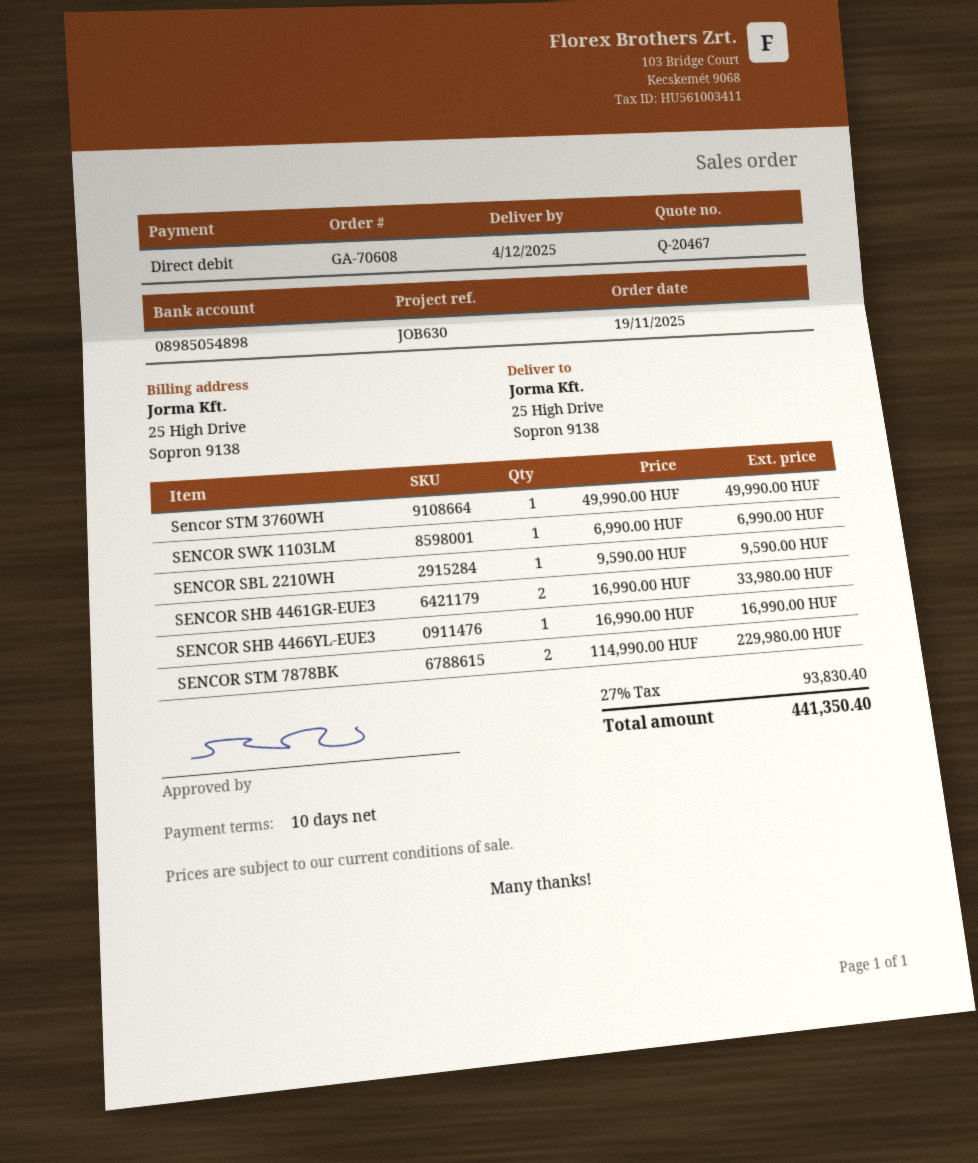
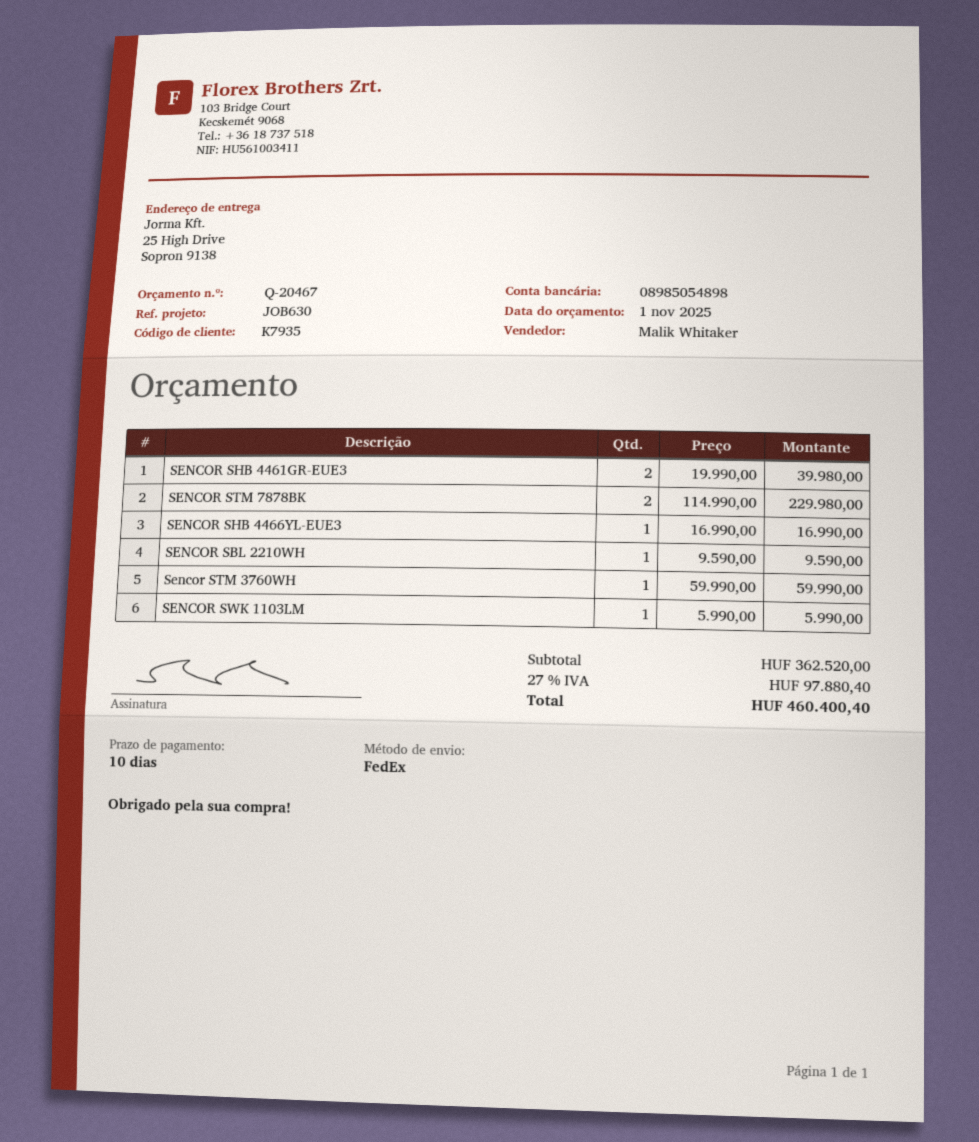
Sencor STM 3760WH: 1 x 49990.00 = 49990.00 -> 1 x 59990.00 = 59990.00
SENCOR SWK 1103LM: 1 x 6990.00 = 6990.00 -> 1 x 5990.00 = 5990.00
SENCOR SHB 4461GR-EUE3: 2 x 16990.00 = 33980.00 -> 2 x 19990.00 = 39980.00
tax: 27% = 93830.40 -> 27% = 97880.40
total: 441350.40 -> 460400.40

